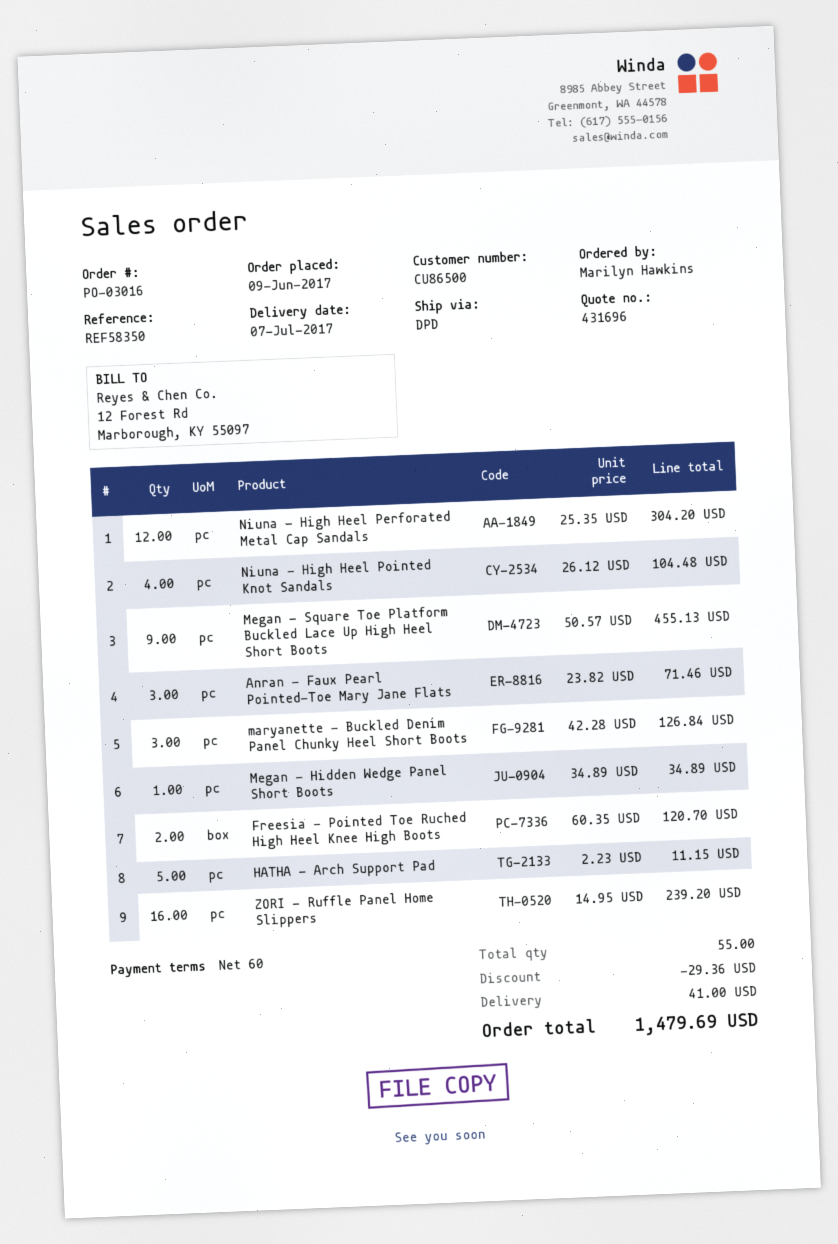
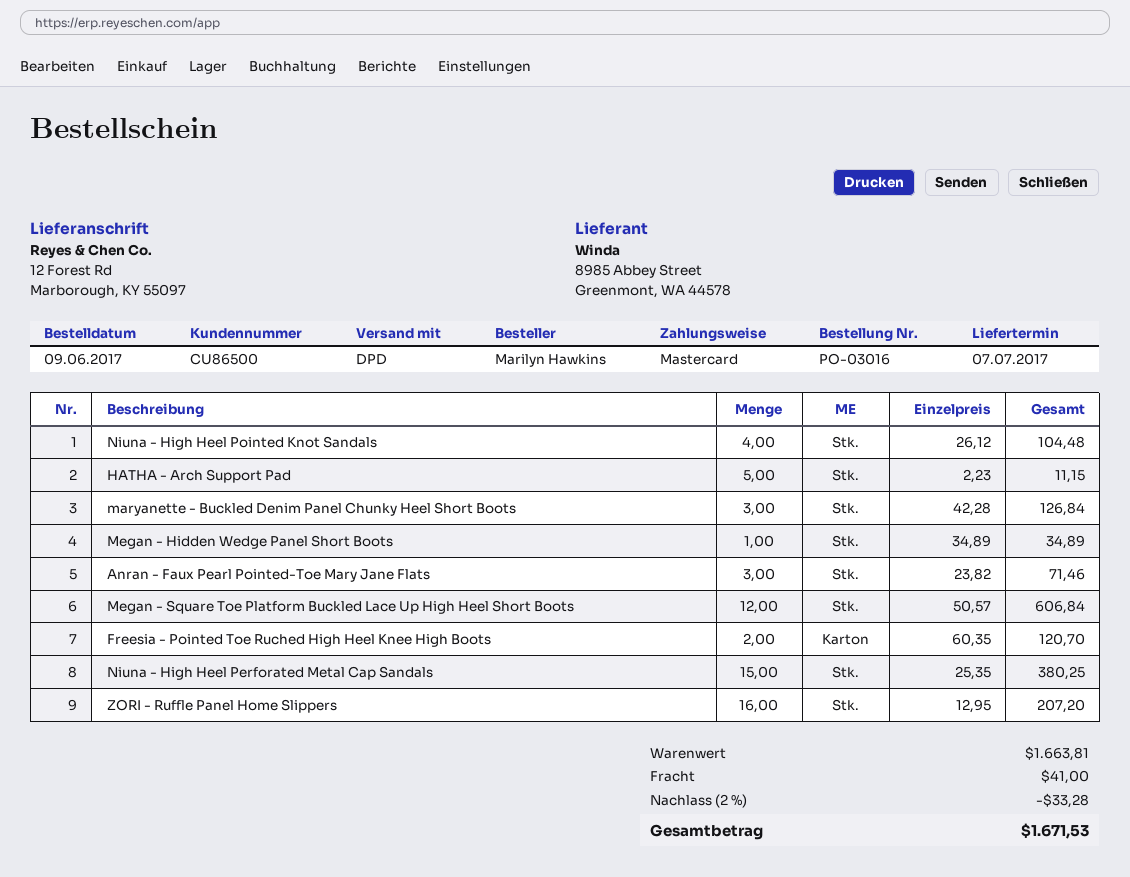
Niuna - High Heel Perforated Metal Cap Sandals: 12 x 25.35 = 304.20 -> 15 x 25.35 = 380.25
Megan - Square Toe Platform Buckled Lace Up High Heel Short Boots: 9 x 50.57 = 455.13 -> 12 x 50.57 = 606.84
ZORI - Ruffle Panel Home Slippers: 16 x 14.95 = 239.20 -> 16 x 12.95 = 207.20
discount: 29.36 -> 33.28
total: 1479.69 -> 1671.53

